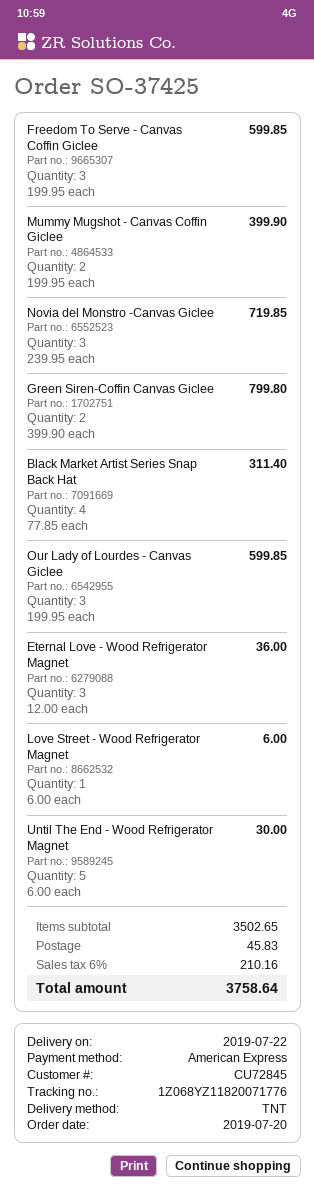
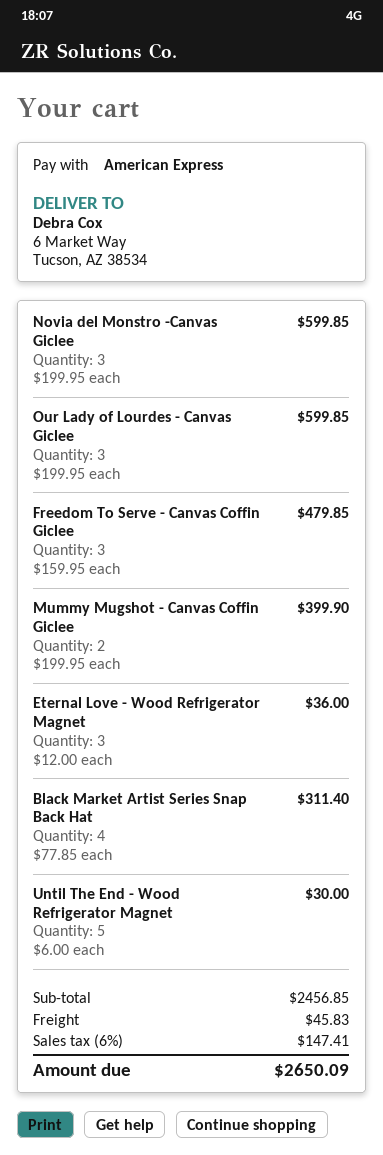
Freedom To Serve - Canvas Coffin Giclee: 3 x 199.95 = 599.85 -> 3 x 159.95 = 479.85
Novia del Monstro -Canvas Giclee: 3 x 239.95 = 719.85 -> 3 x 199.95 = 599.85
Green Siren-Coffin Canvas Giclee: 2 x 399.90 = 799.80 -> none
Love Street - Wood Refrigerator Magnet: 1 x 6.00 = 6.00 -> none
subtotal: 3502.65 -> 2456.85
tax: 6% = 210.16 -> 6% = 147.41
total: 3758.64 -> 2650.09

